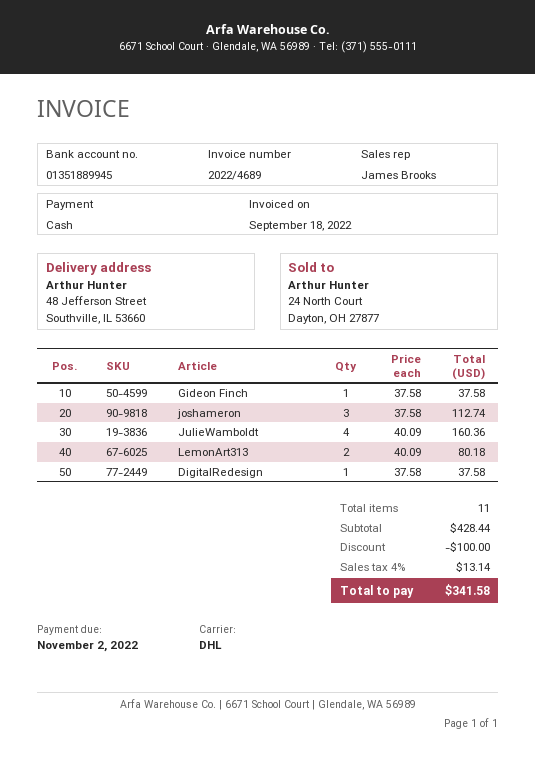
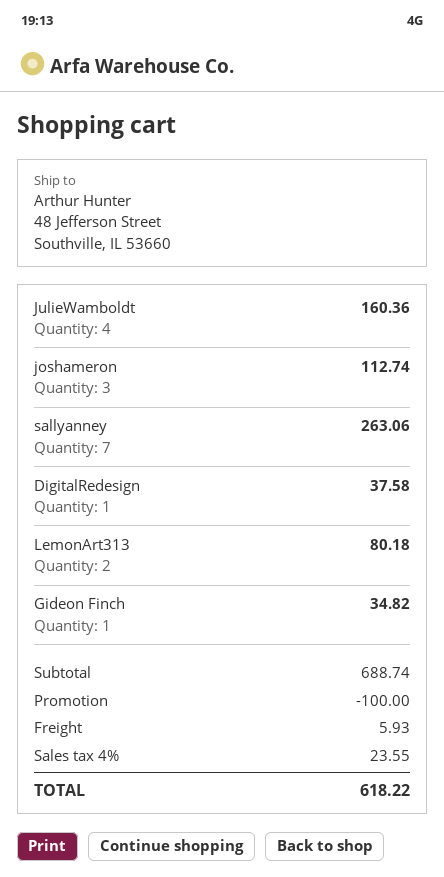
Gideon Finch: 1 for 37.58 -> 1 for 34.82
sallyanney: none -> 7 for 263.06
subtotal: 428.44 -> 688.74
shipping: none -> 5.93
tax: 4% = 13.14 -> 4% = 23.55
total: 341.58 -> 618.22

